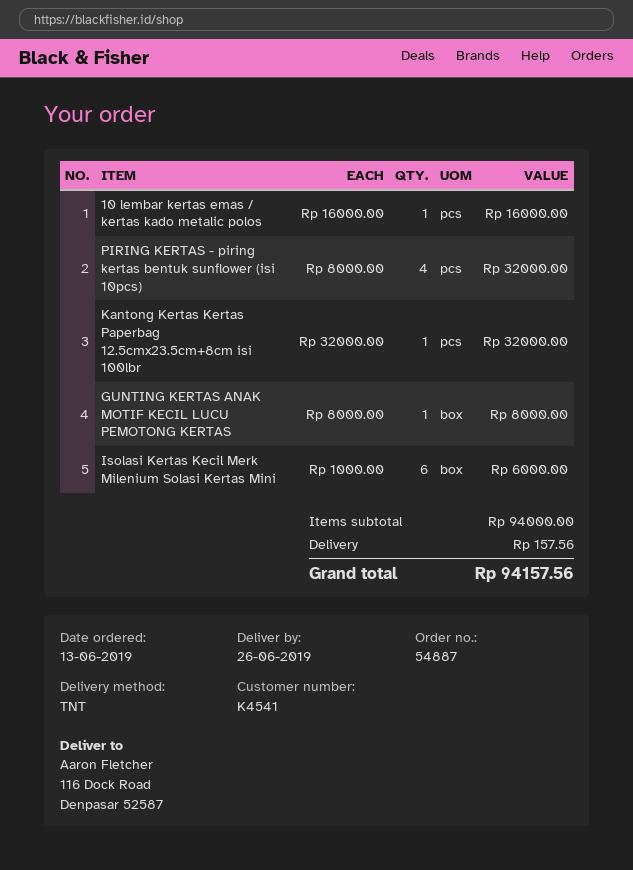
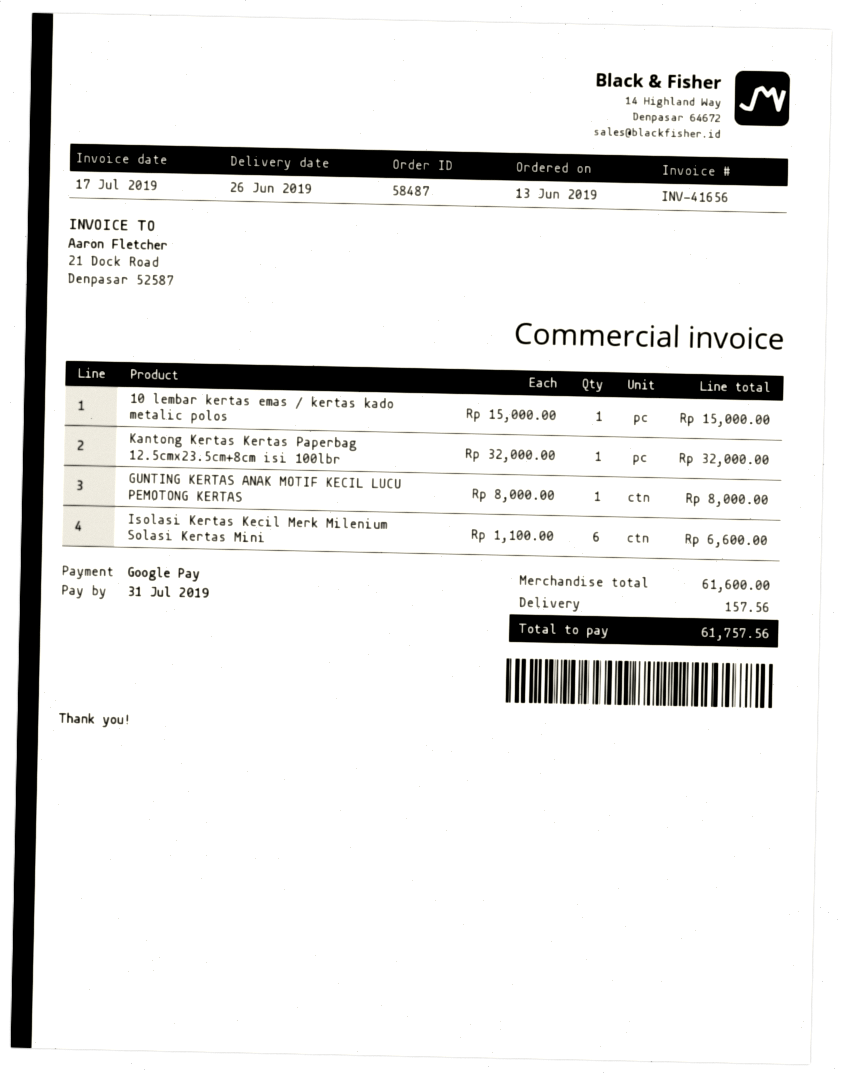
order number: 54887 -> 58487
10 lembar kertas emas / kertas kado metalic polos: 1 x 16000.00 = 16000.00 -> 1 x 15000.00 = 15000.00
PIRING KERTAS - piring kertas bentuk sunflower (isi 10pcs): 4 x 8000.00 = 32000.00 -> none
Isolasi Kertas Kecil Merk Milenium Solasi Kertas Mini: 6 x 1000.00 = 6000.00 -> 6 x 1100.00 = 6600.00
subtotal: 94000.00 -> 61600.00
total: 94157.56 -> 61757.56

